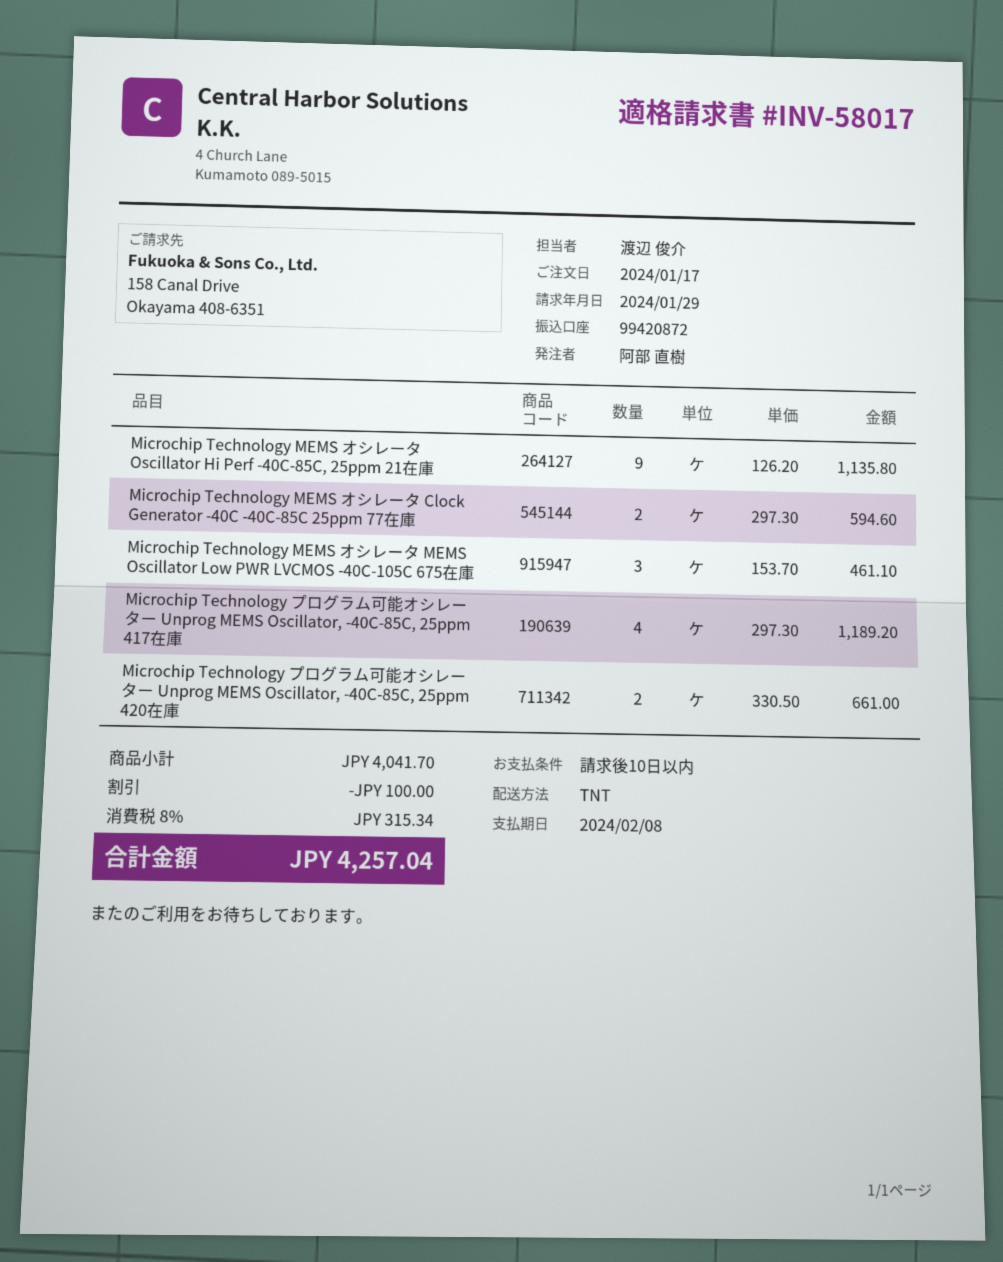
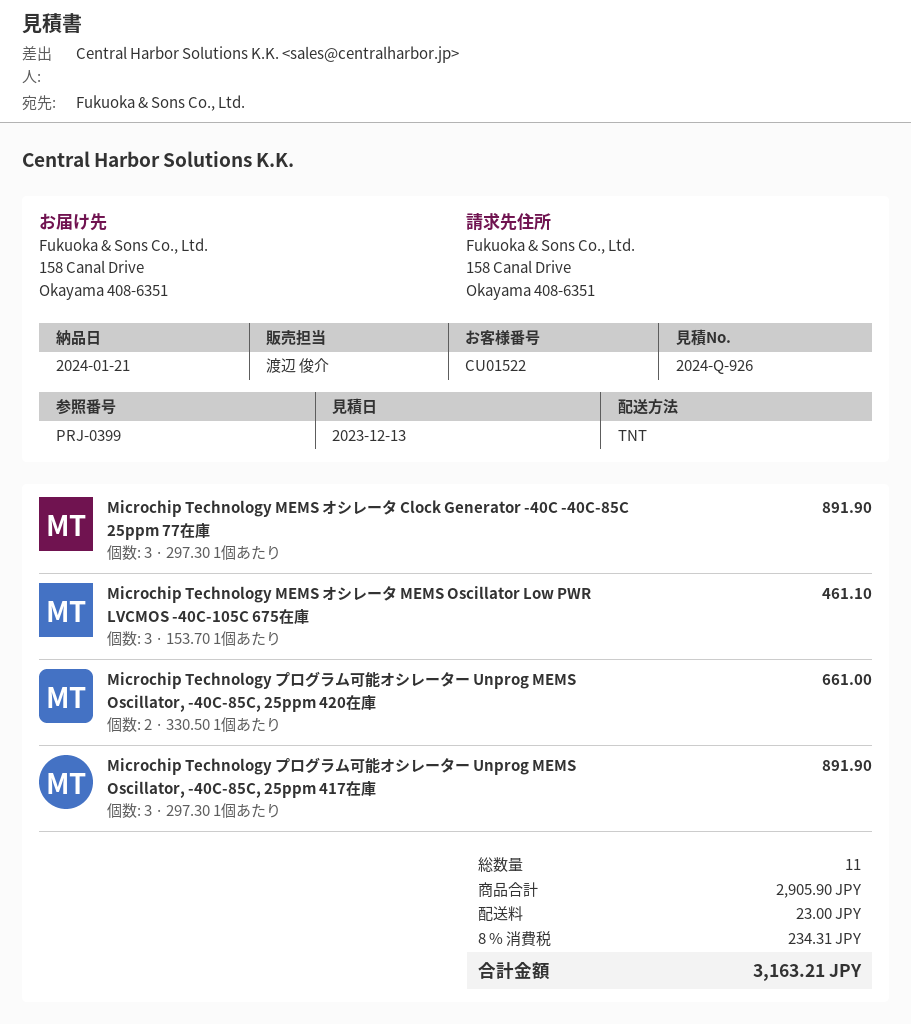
Microchip Technology MEMS オシレータ Oscillator Hi Perf -40C-85C, 25ppm 21在庫: 9 x 126.20 = 1135.80 -> none
Microchip Technology MEMS オシレータ Clock Generator -40C -40C-85C 25ppm 77在庫: 2 x 297.30 = 594.60 -> 3 x 297.30 = 891.90
Microchip Technology プログラム可能オシレーター Unprog MEMS Oscillator, -40C-85C, 25ppm 417在庫: 4 x 297.30 = 1189.20 -> 3 x 297.30 = 891.90
subtotal: 4041.70 -> 2905.90
discount: 100.00 -> none
shipping: none -> 23.00
tax: 8% = 315.34 -> 8% = 234.31
total: 4257.04 -> 3163.21

